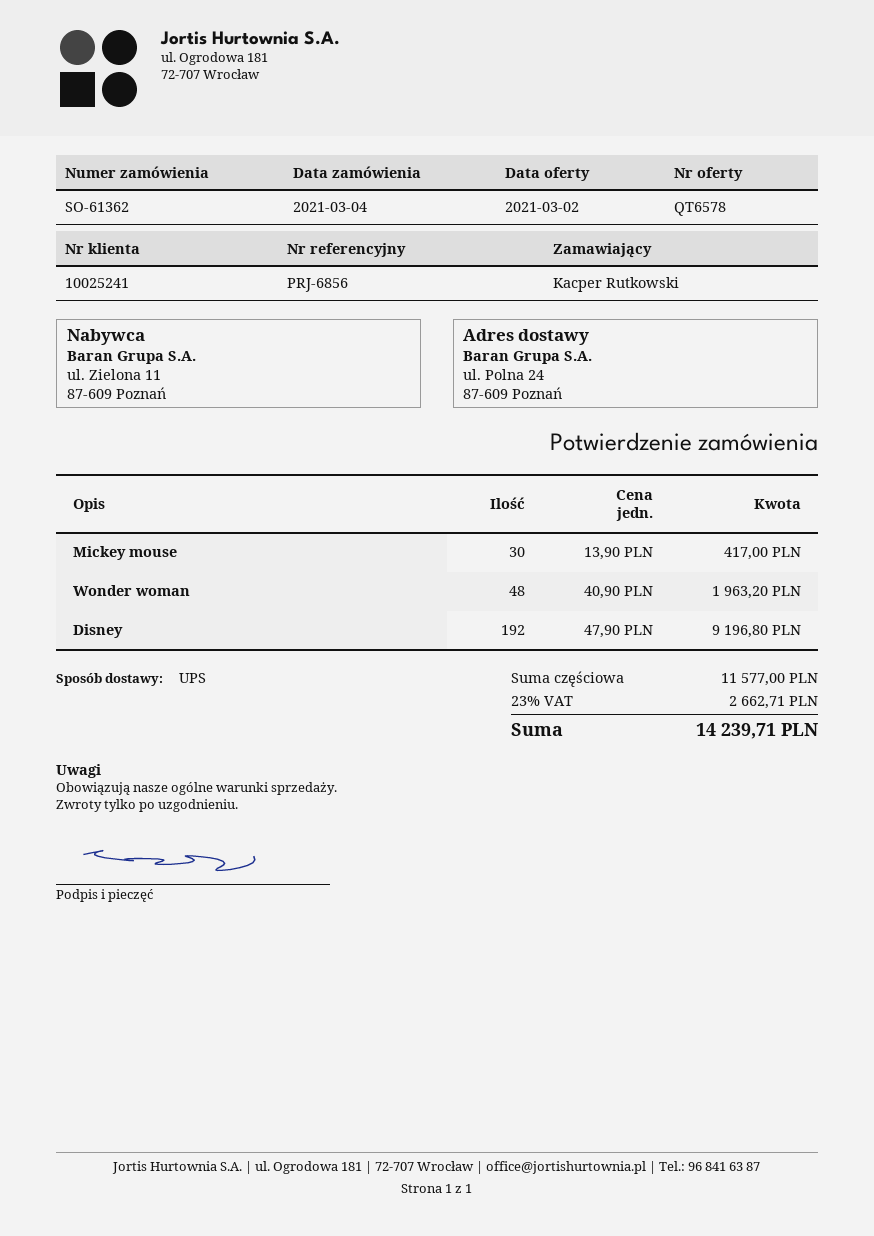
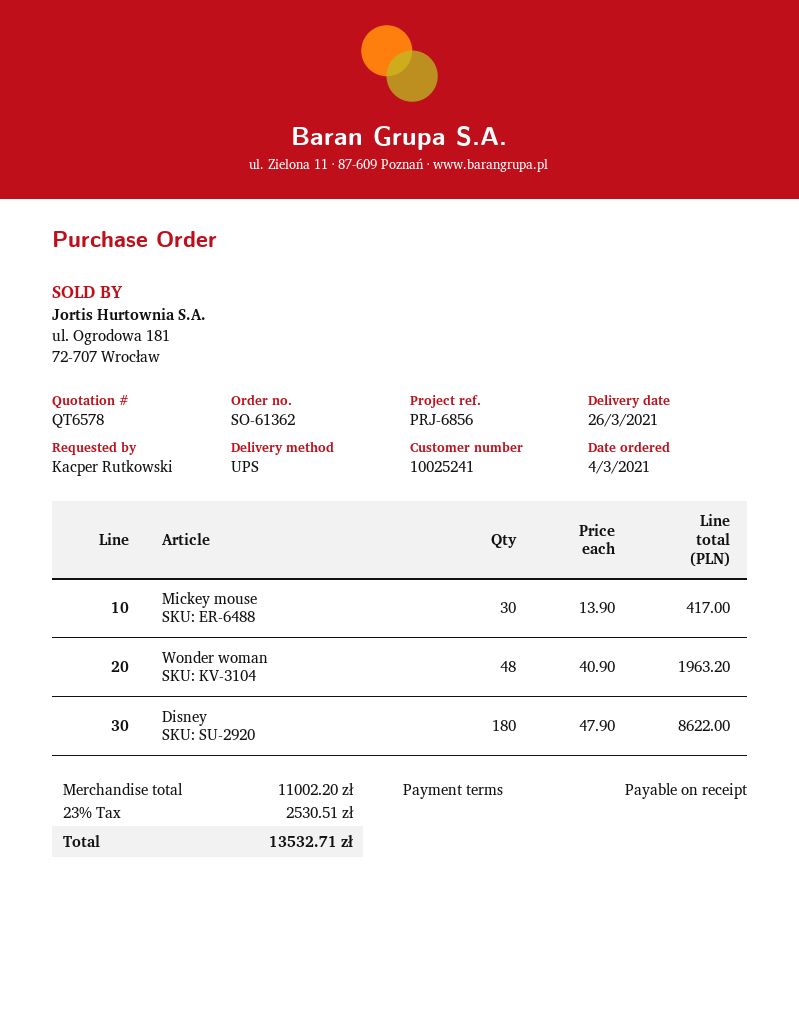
Disney: 192 x 47.90 = 9196.80 -> 180 x 47.90 = 8622.00
subtotal: 11577.00 -> 11002.20
tax: 23% = 2662.71 -> 23% = 2530.51
total: 14239.71 -> 13532.71

